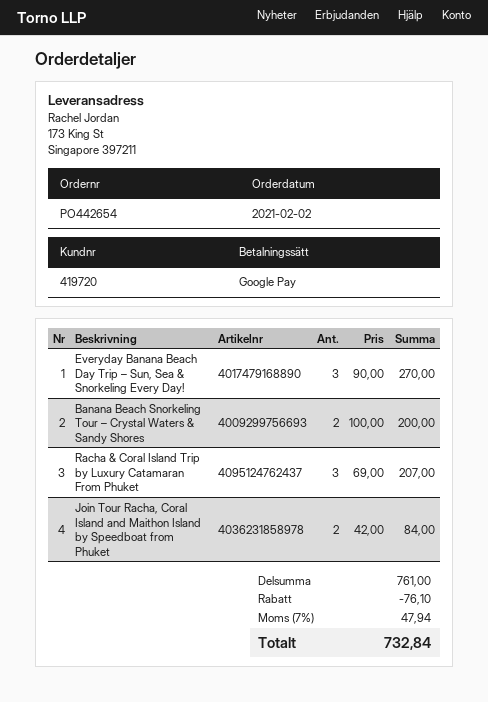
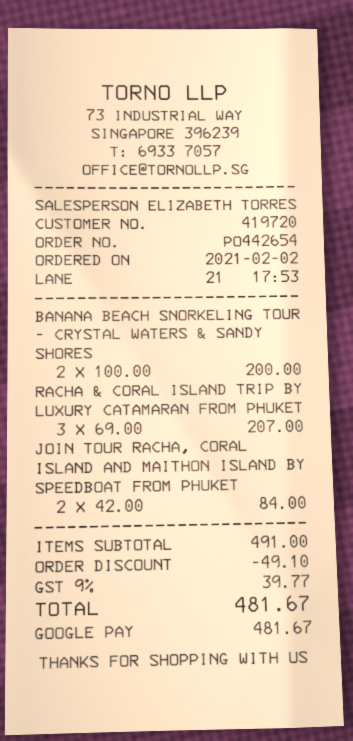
Everyday Banana Beach Day Trip – Sun, Sea & Snorkeling Every Day!: 3 x 90.00 = 270.00 -> none
subtotal: 761.00 -> 491.00
discount: 76.10 -> 49.10
tax: 7% = 47.94 -> 9% = 39.77
total: 732.84 -> 481.67

